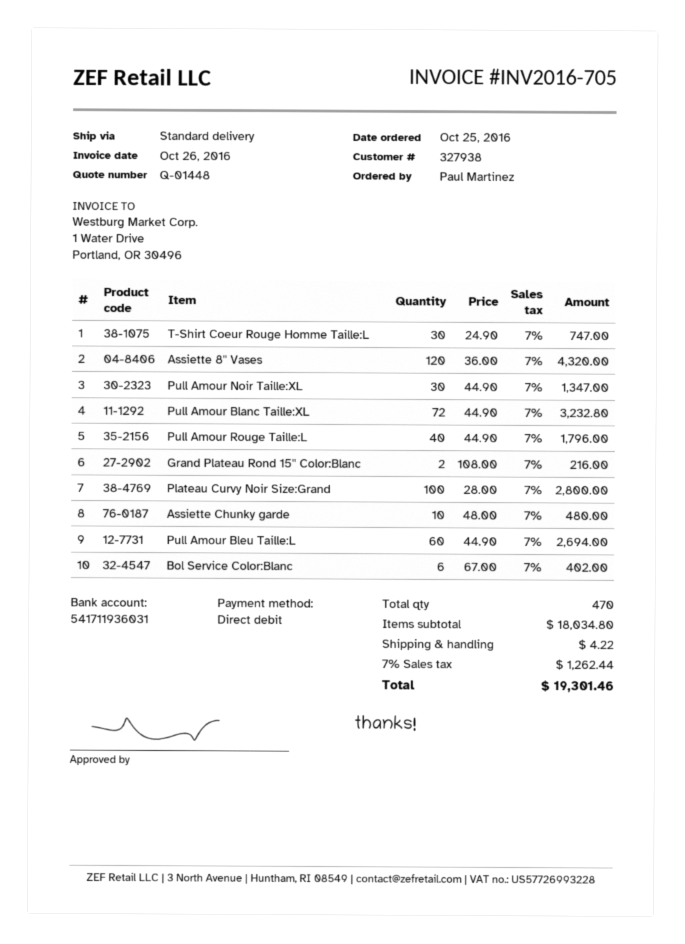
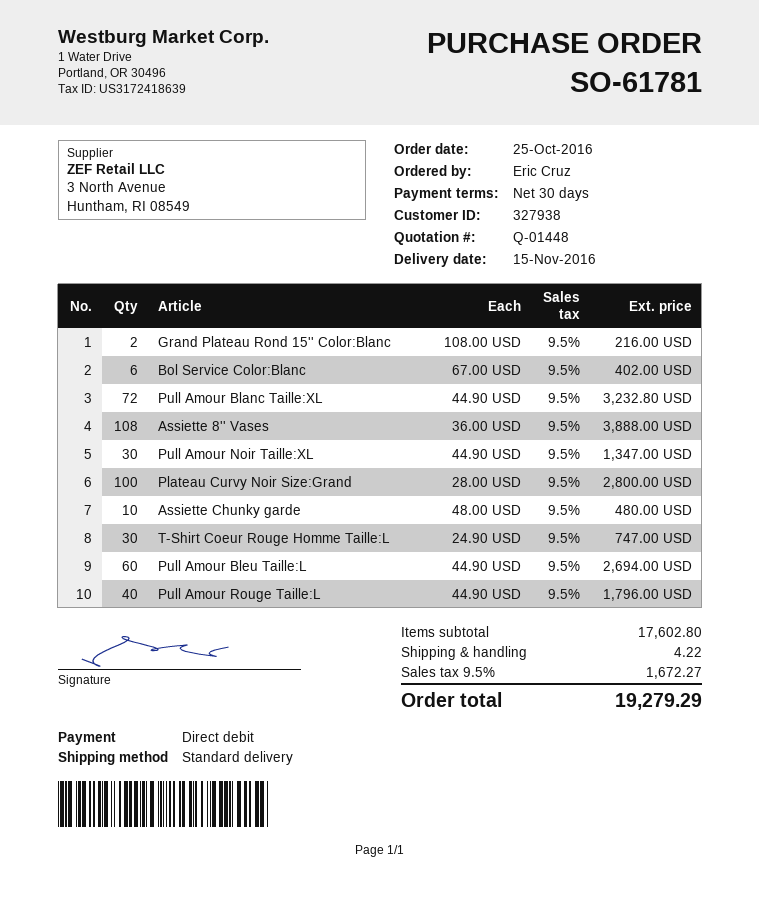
ordered by: Paul Martinez -> Eric Cruz
Assiette 8'' Vases: 120 x 36.00 = 4320.00 -> 108 x 36.00 = 3888.00
subtotal: 18034.80 -> 17602.80
tax: 7% = 1262.44 -> 9.5% = 1672.27
total: 19301.46 -> 19279.29

